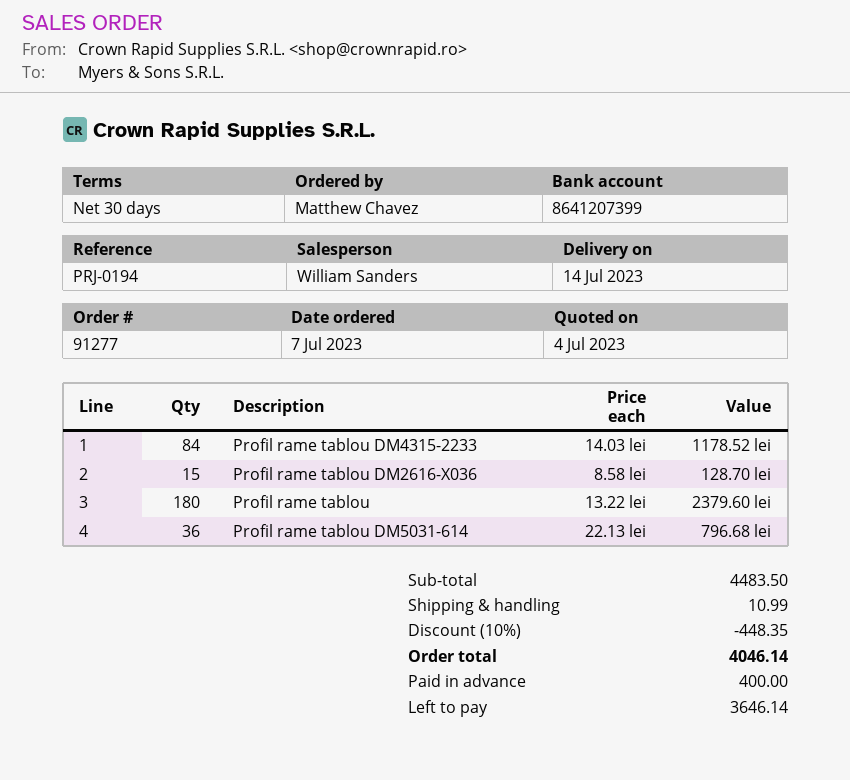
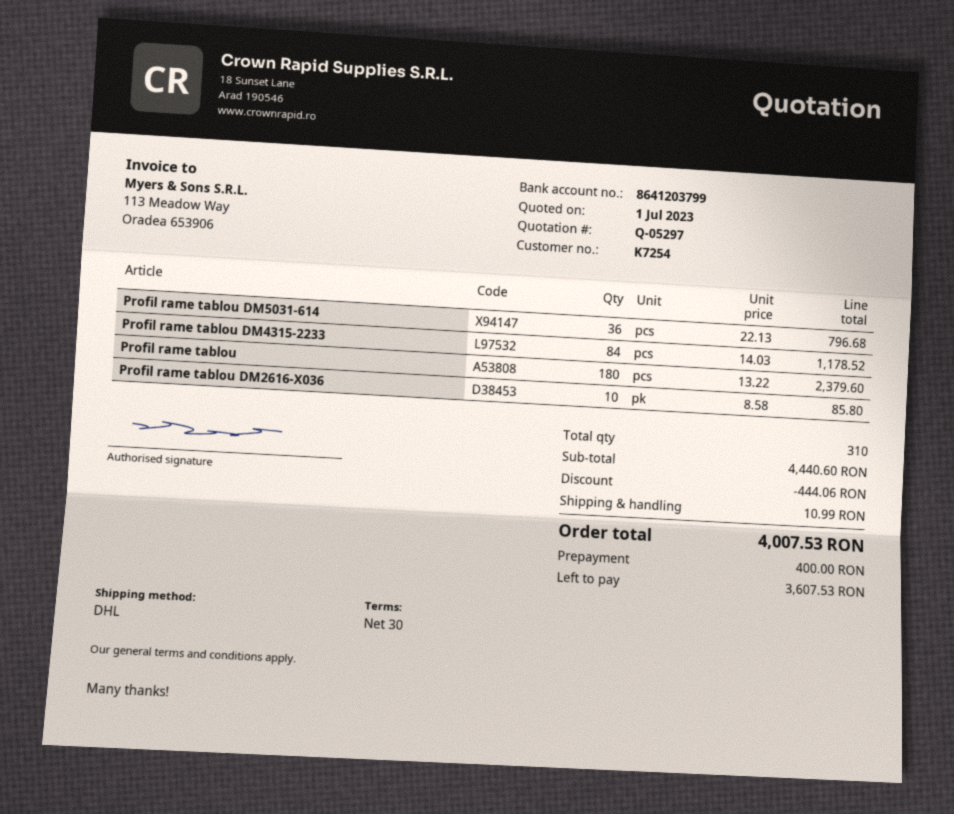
quote date: 2023-07-04 -> 2023-07-01
bank account: 8641207399 -> 8641203799
Profil rame tablou DM2616-X036: 15 x 8.58 = 128.70 -> 10 x 8.58 = 85.80
subtotal: 4483.50 -> 4440.60
discount: 448.35 -> 444.06
total: 4046.14 -> 4007.53
balance: 3646.14 -> 3607.53

